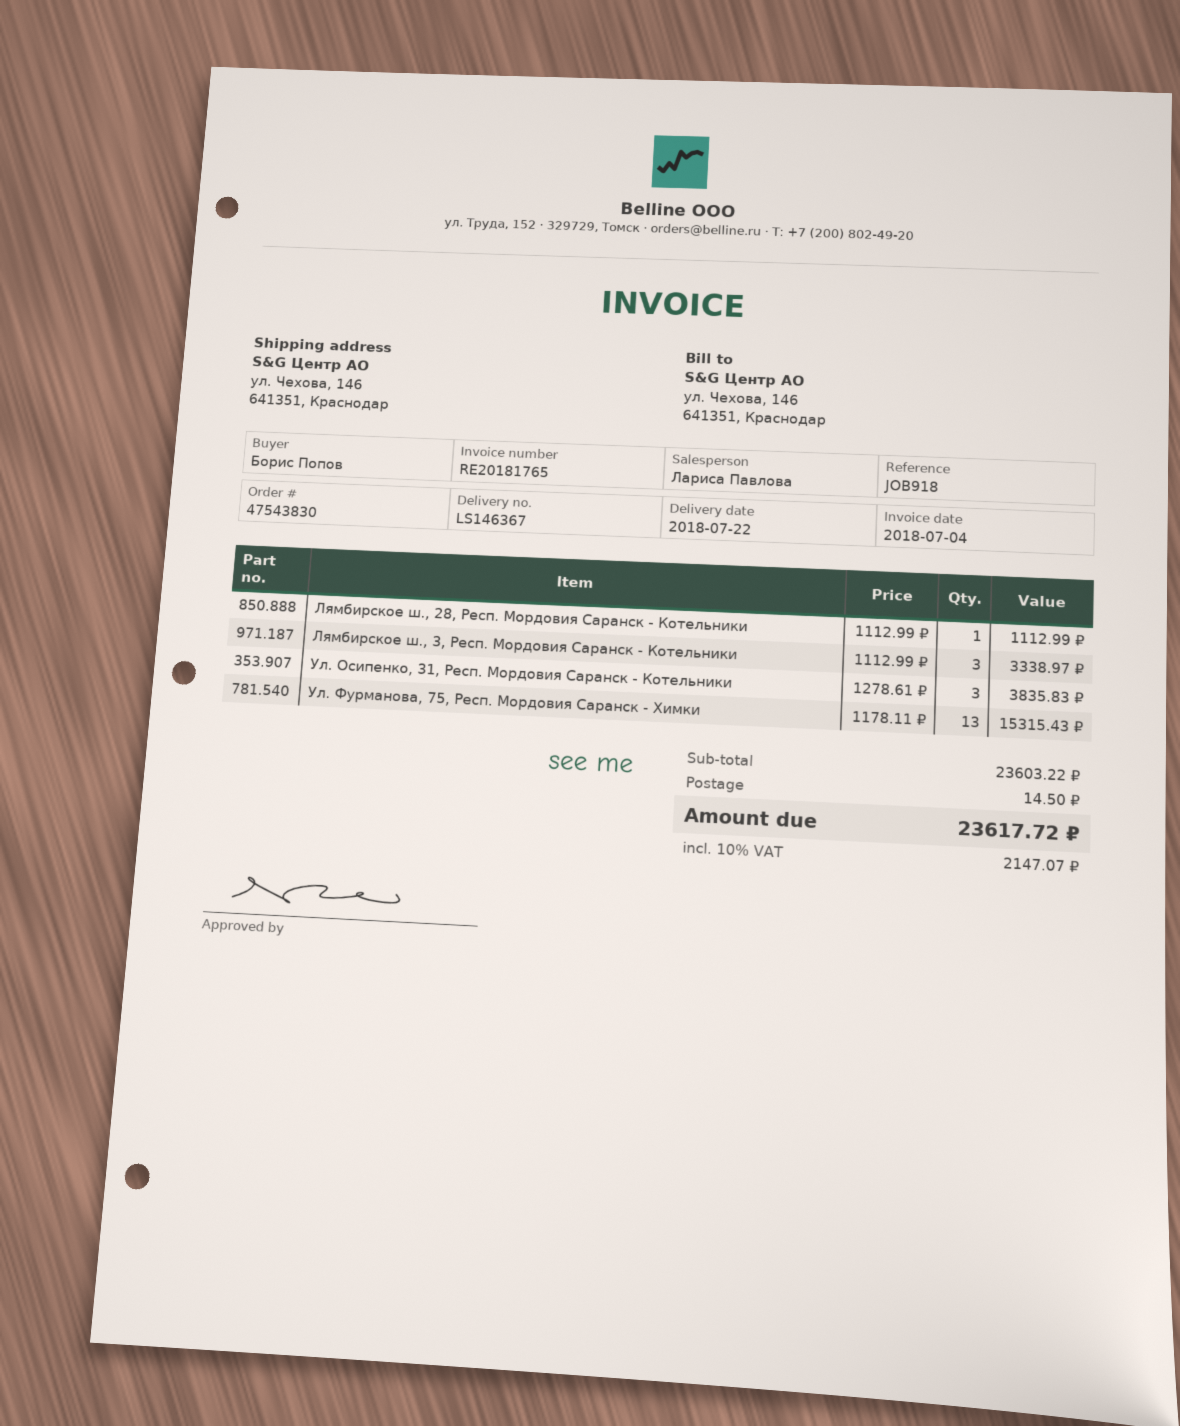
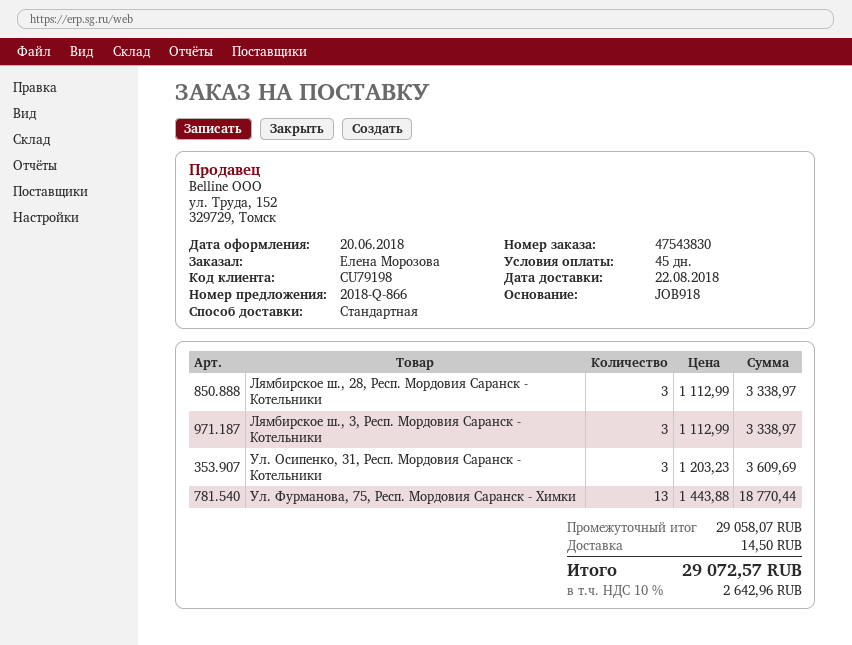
delivery date: 2018-07-22 -> 2018-08-22
ordered by: Борис Попов -> Елена Морозова
Лямбирское ш., 28, Респ. Мордовия Саранск - Котельники: 1 x 1112.99 = 1112.99 -> 3 x 1112.99 = 3338.97
Ул. Осипенко, 31, Респ. Мордовия Саранск - Котельники: 3 x 1278.61 = 3835.83 -> 3 x 1203.23 = 3609.69
Ул. Фурманова, 75, Респ. Мордовия Саранск - Химки: 13 x 1178.11 = 15315.43 -> 13 x 1443.88 = 18770.44
subtotal: 23603.22 -> 29058.07
tax: 10% = 2147.07 -> 10% = 2642.96
total: 23617.72 -> 29072.57

